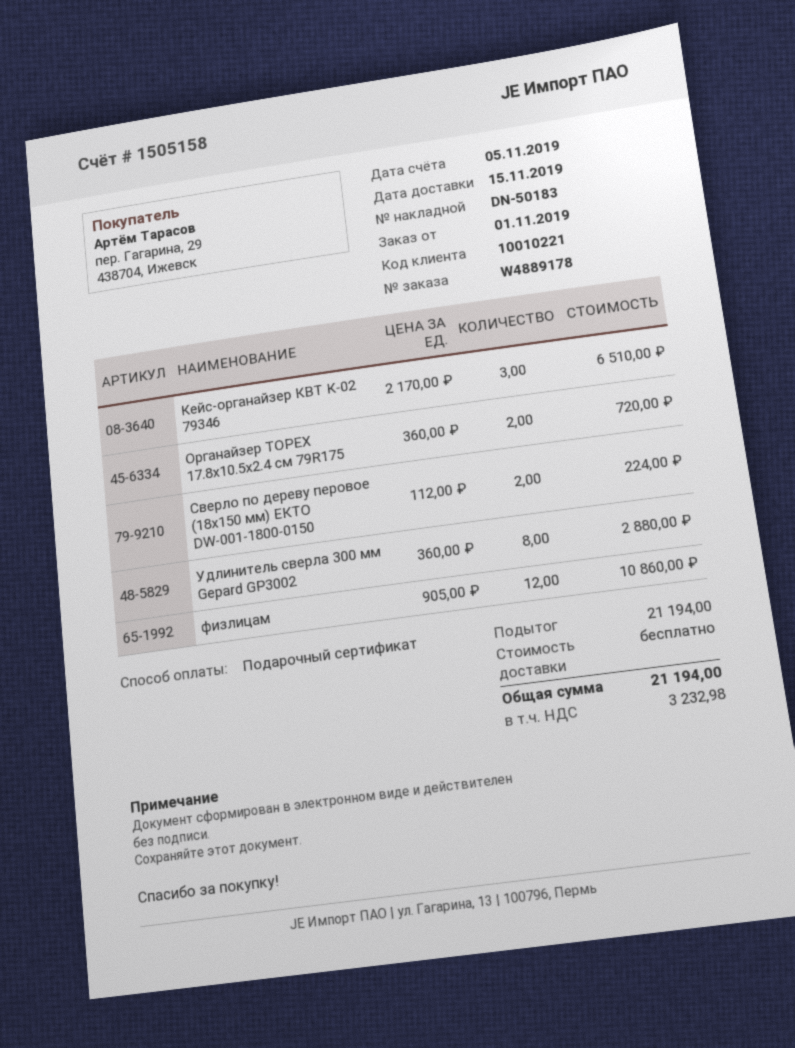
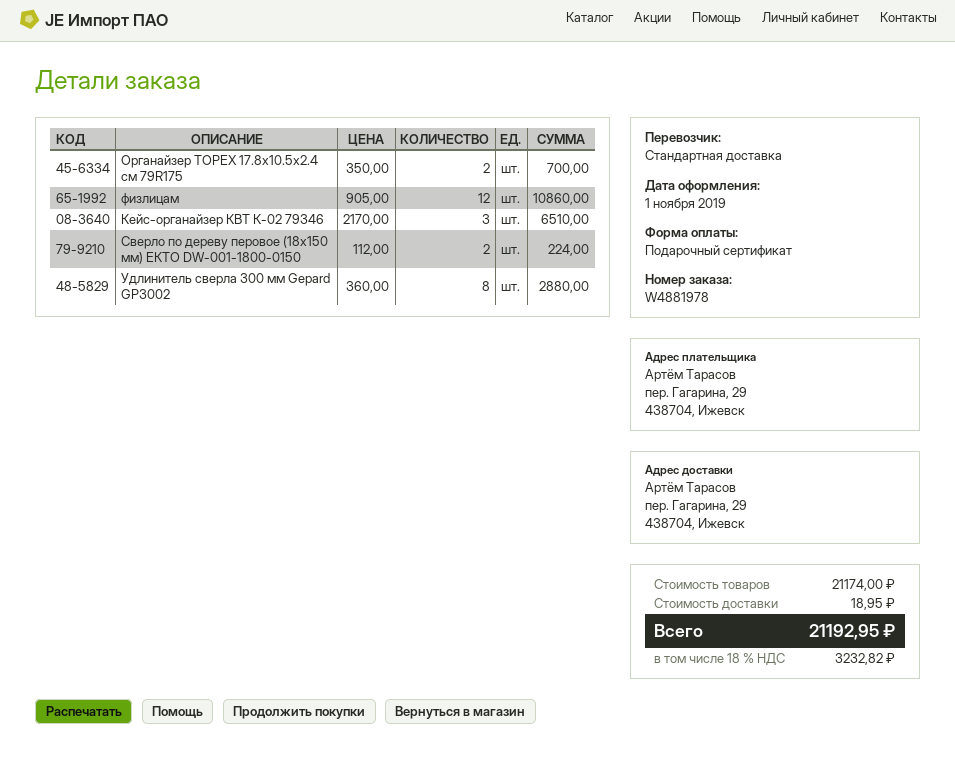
order number: W4889178 -> W4881978
Органайзер TOPEX 17.8x10.5x2.4 см 79R175: 2 x 360.00 = 720.00 -> 2 x 350.00 = 700.00
subtotal: 21194.00 -> 21174.00
shipping: 0.00 -> 18.95
tax: 3232.98 -> 3232.82
total: 21194.00 -> 21192.95

